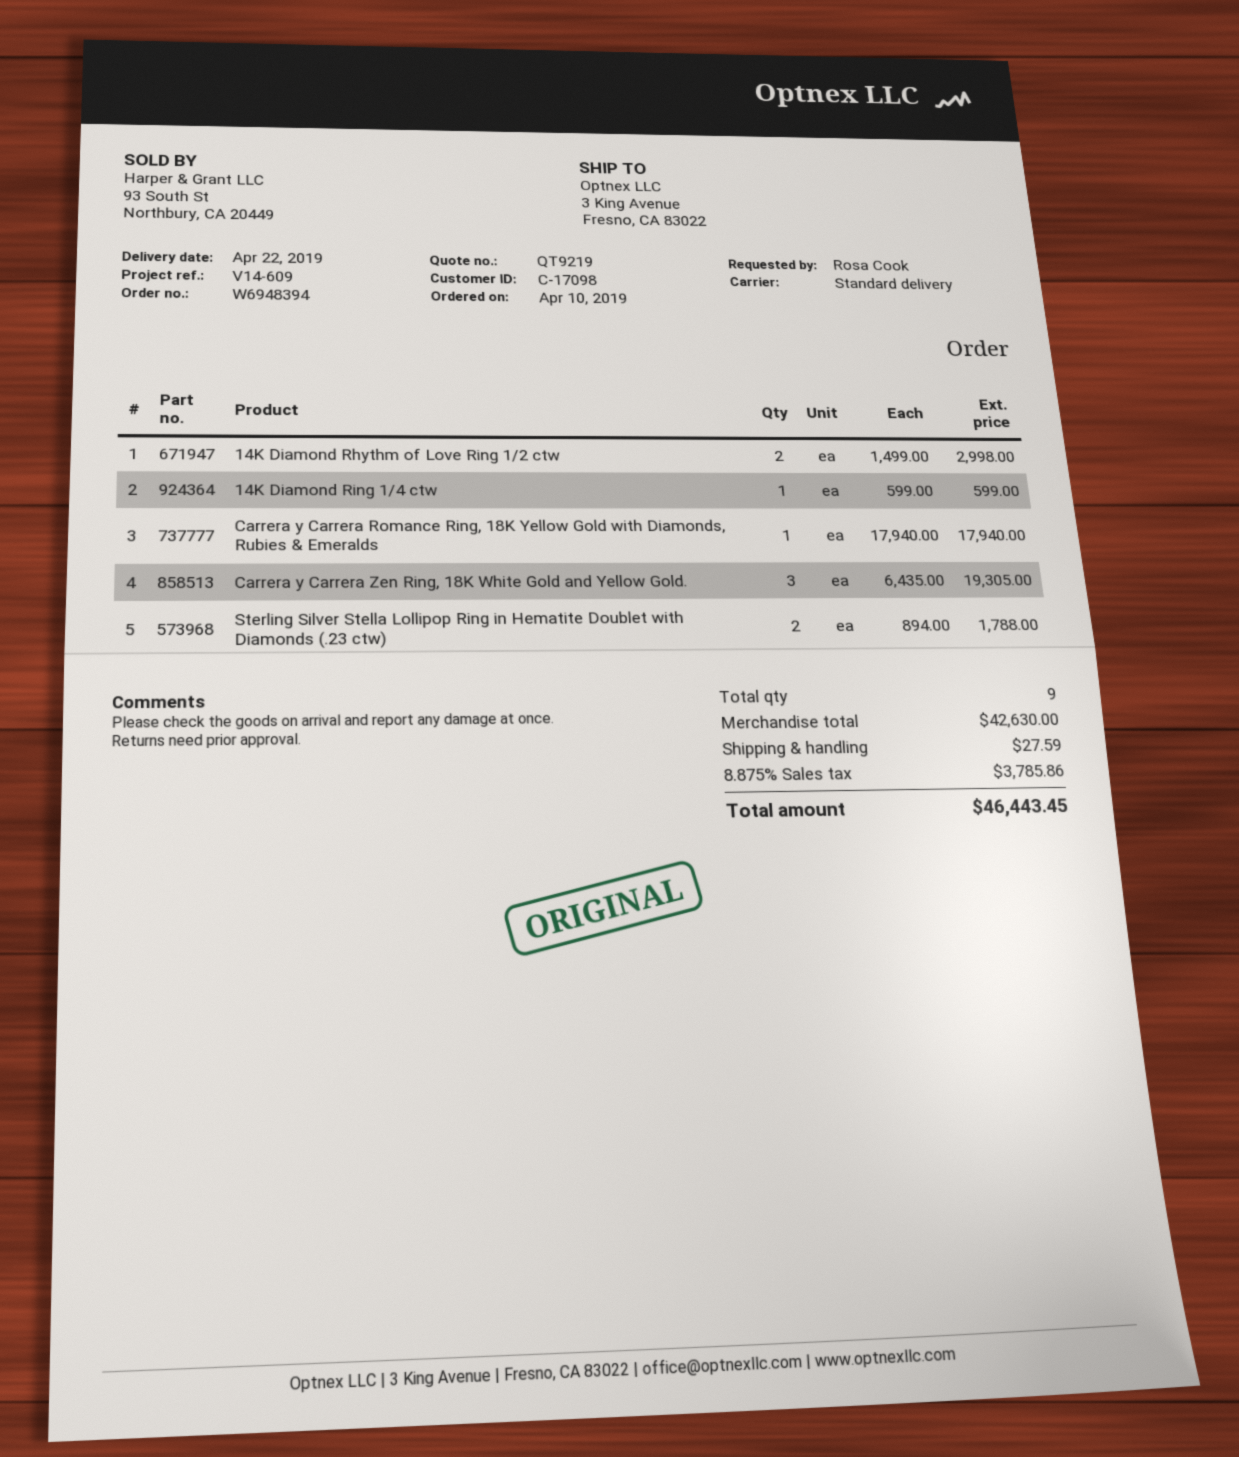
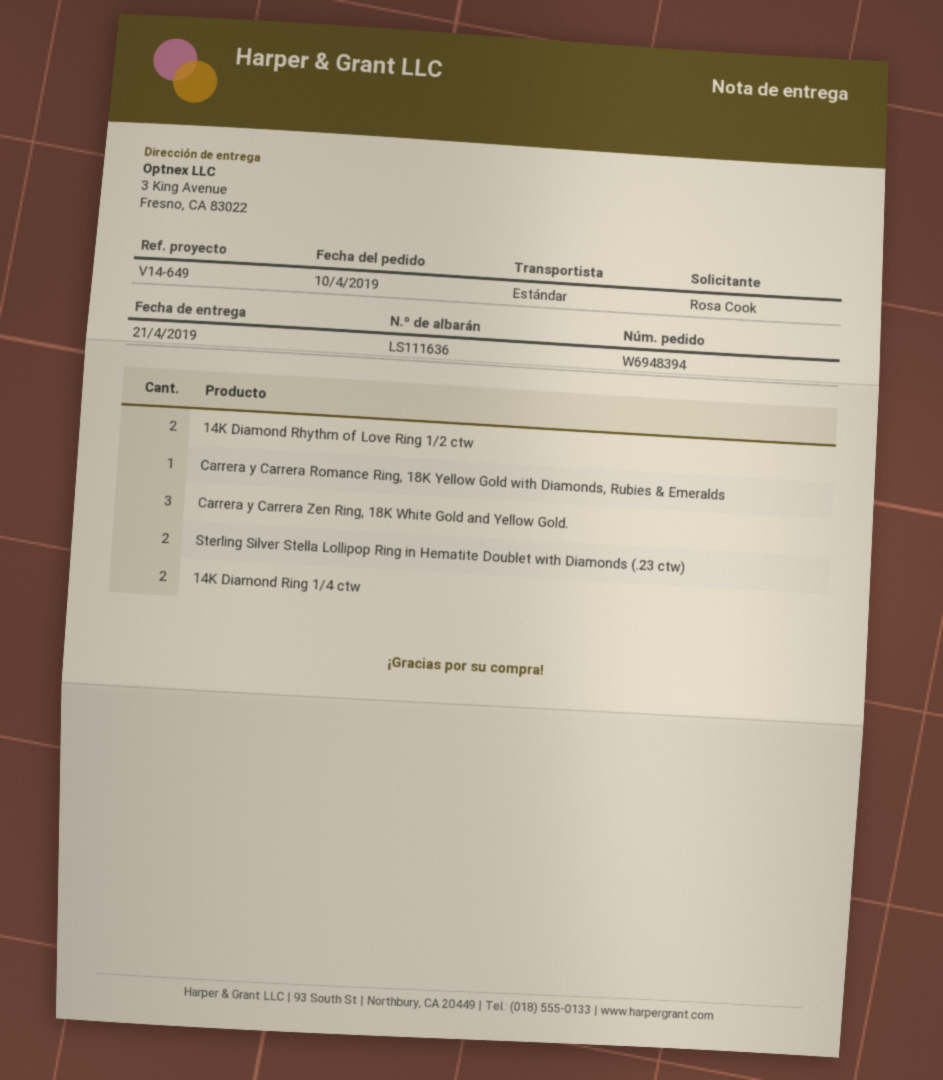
delivery date: 2019-04-22 -> 2019-04-21
reference: V14-609 -> V14-649
14K Diamond Ring 1/4 ctw: 1 -> 2

